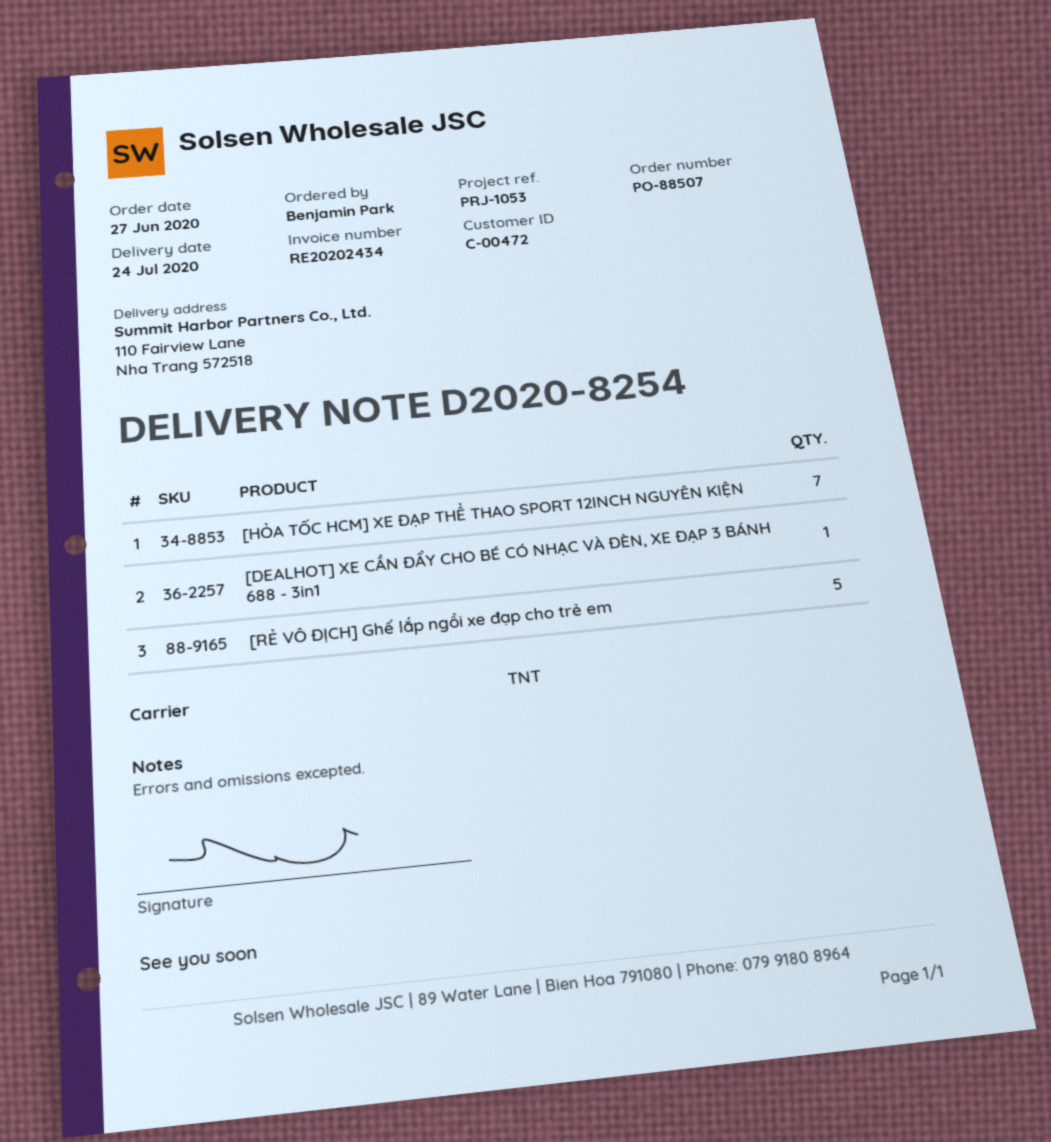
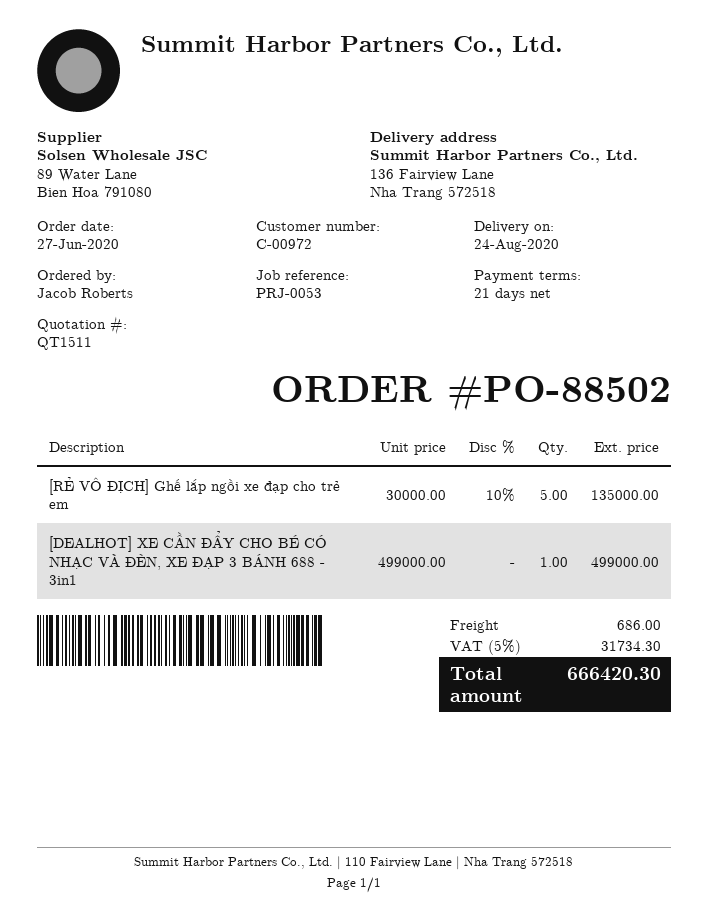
order number: PO-88507 -> PO-88502
delivery date: 2020-07-24 -> 2020-08-24
customer number: C-00472 -> C-00972
reference: PRJ-1053 -> PRJ-0053
ordered by: Benjamin Park -> Jacob Roberts
ship to: 110 Fairview Lane, Nha Trang 572518 -> 136 Fairview Lane, Nha Trang 572518
[HỎA TỐC HCM] XE ĐẠP THỂ THAO SPORT 12INCH NGUYÊN KIỆN: 7 -> none

